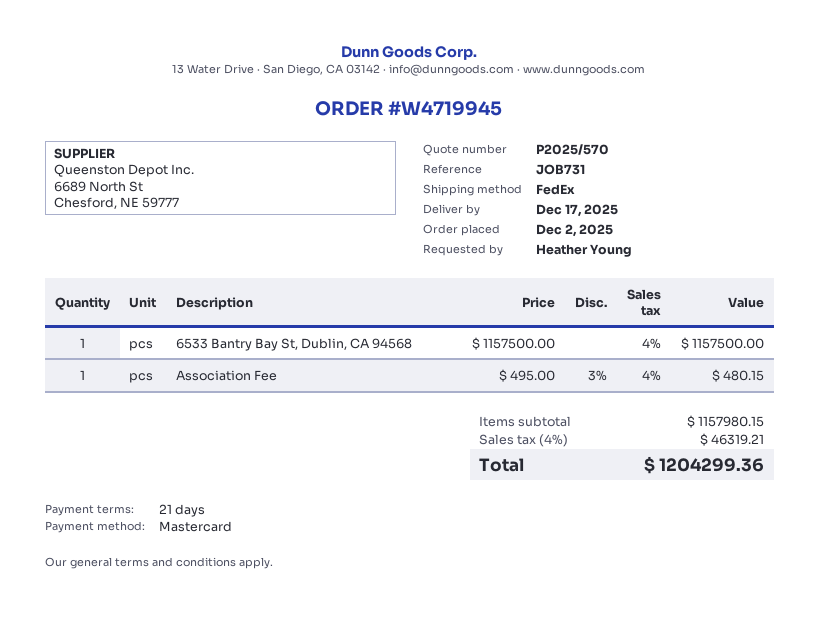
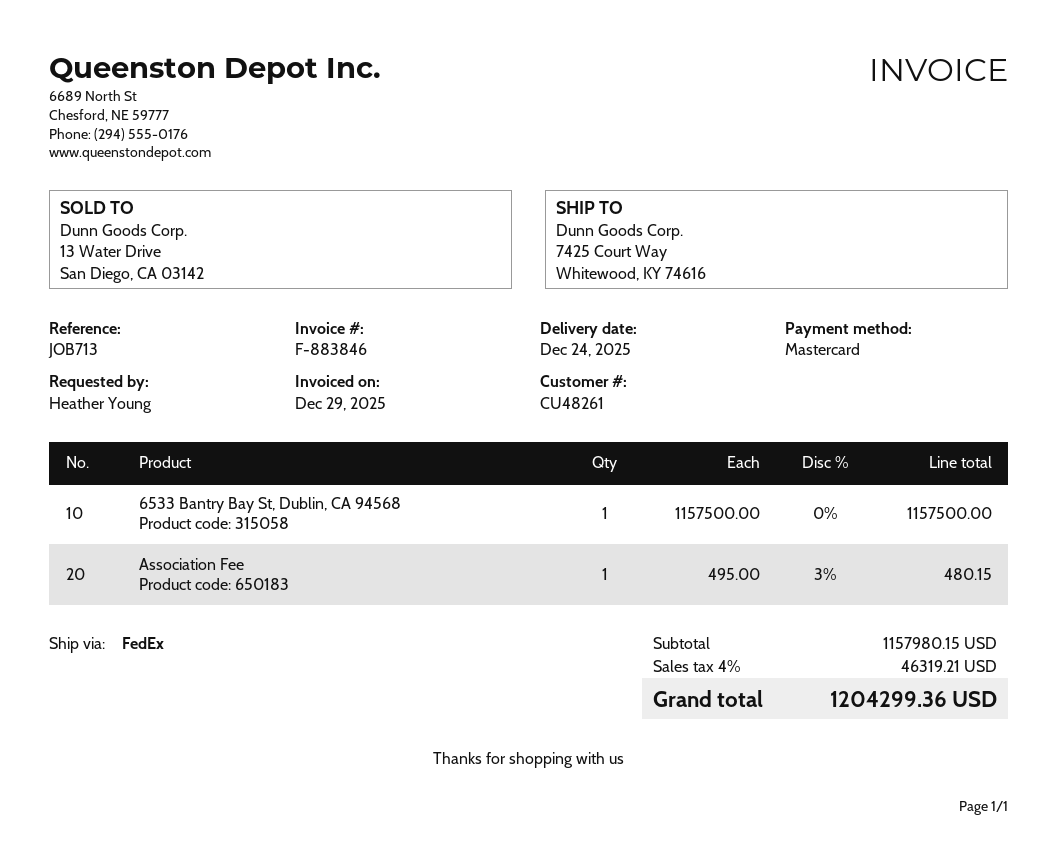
delivery date: 2025-12-17 -> 2025-12-24
reference: JOB731 -> JOB713

